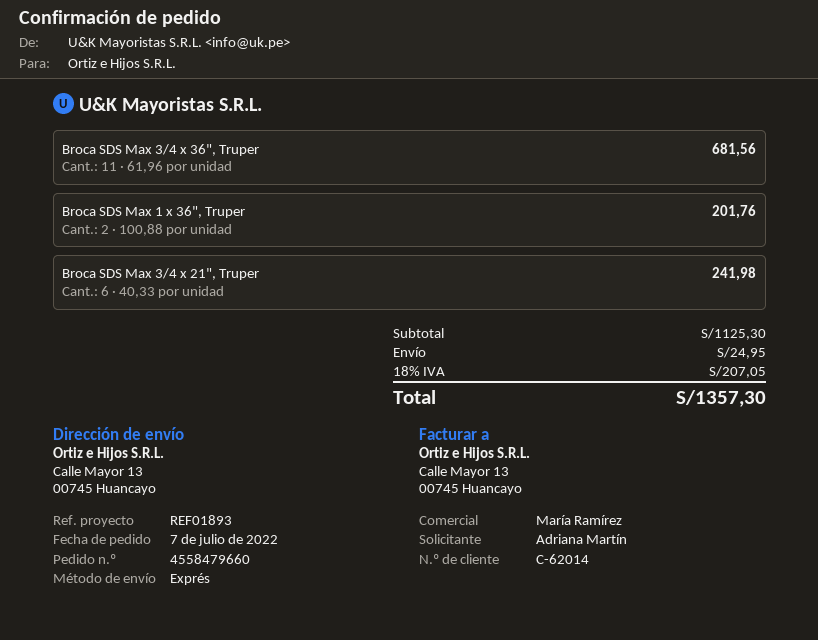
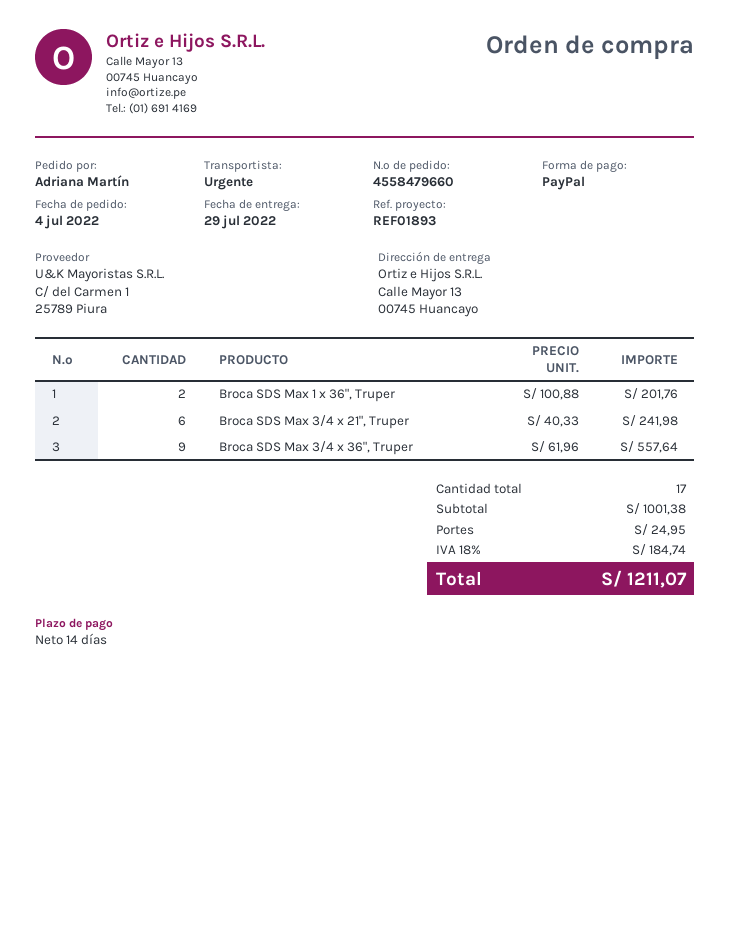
order date: 2022-07-07 -> 2022-07-04
Broca SDS Max 3/4 x 36", Truper: 11 x 61.96 = 681.56 -> 9 x 61.96 = 557.64
subtotal: 1125.30 -> 1001.38
tax: 18% = 207.05 -> 18% = 184.74
total: 1357.30 -> 1211.07

